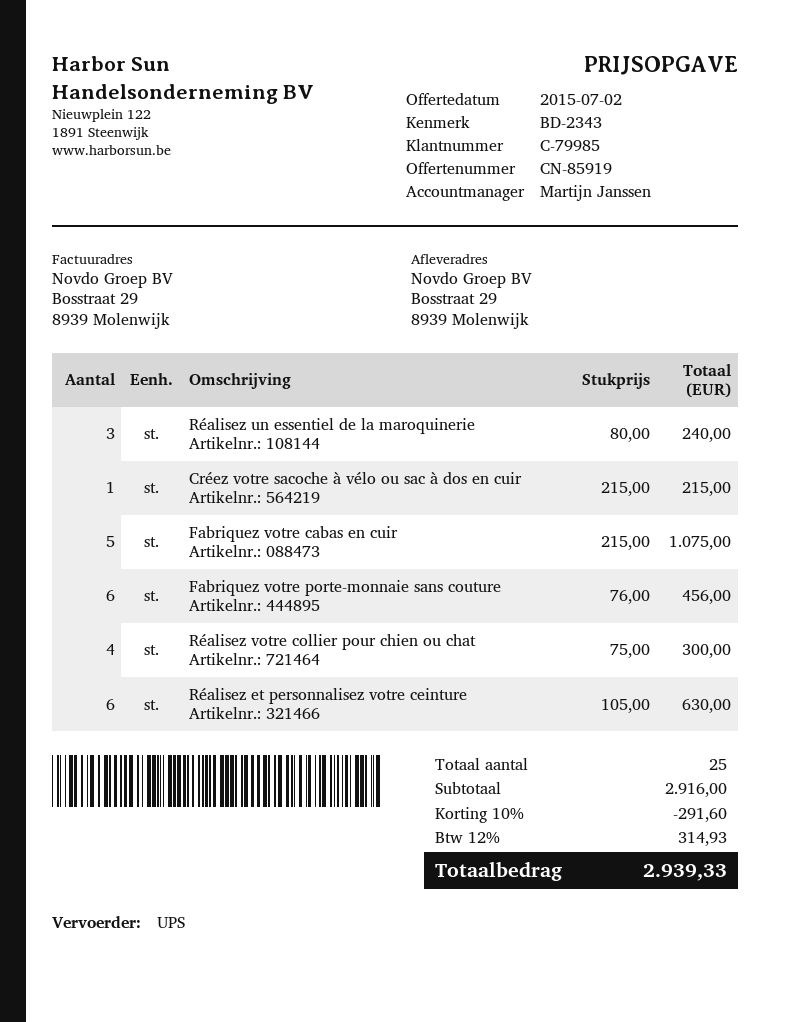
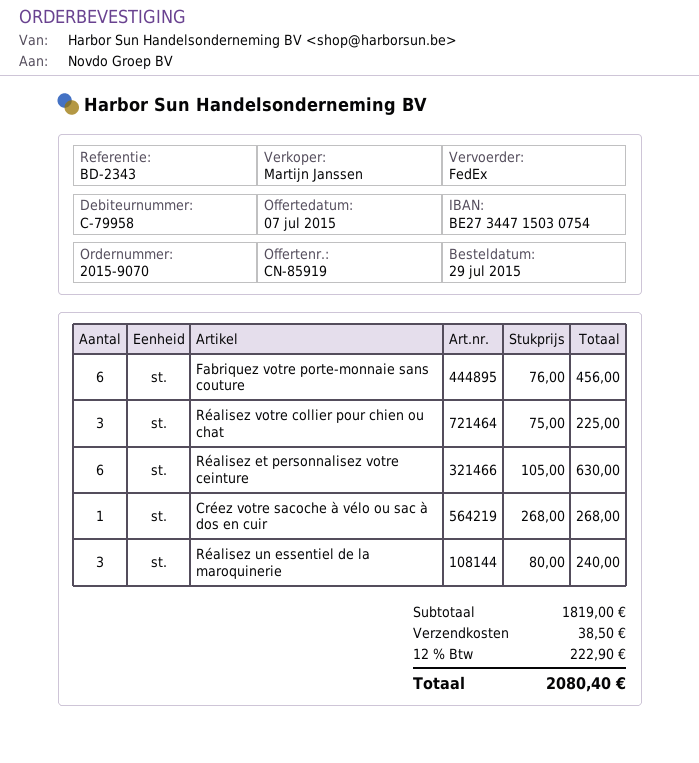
quote date: 2015-07-02 -> 2015-07-07
customer number: C-79985 -> C-79958
shipping method: UPS -> FedEx
Créez votre sacoche à vélo ou sac à dos en cuir: 1 x 215.00 = 215.00 -> 1 x 268.00 = 268.00
Fabriquez votre cabas en cuir: 5 x 215.00 = 1075.00 -> none
Réalisez votre collier pour chien ou chat: 4 x 75.00 = 300.00 -> 3 x 75.00 = 225.00
subtotal: 2916.00 -> 1819.00
discount: 10% = 291.60 -> none
shipping: none -> 38.50
tax: 12% = 314.93 -> 12% = 222.90
total: 2939.33 -> 2080.40

